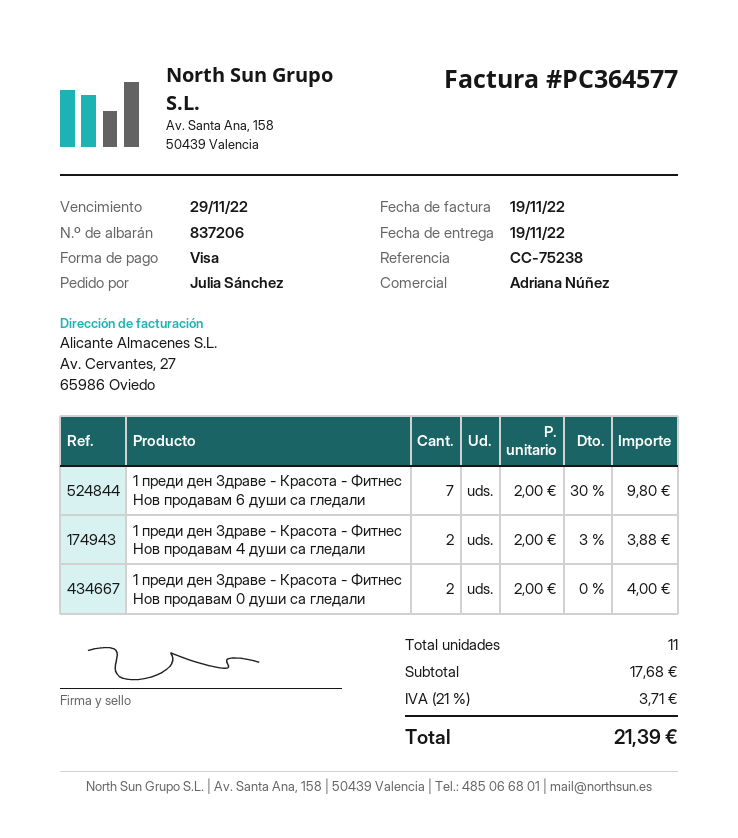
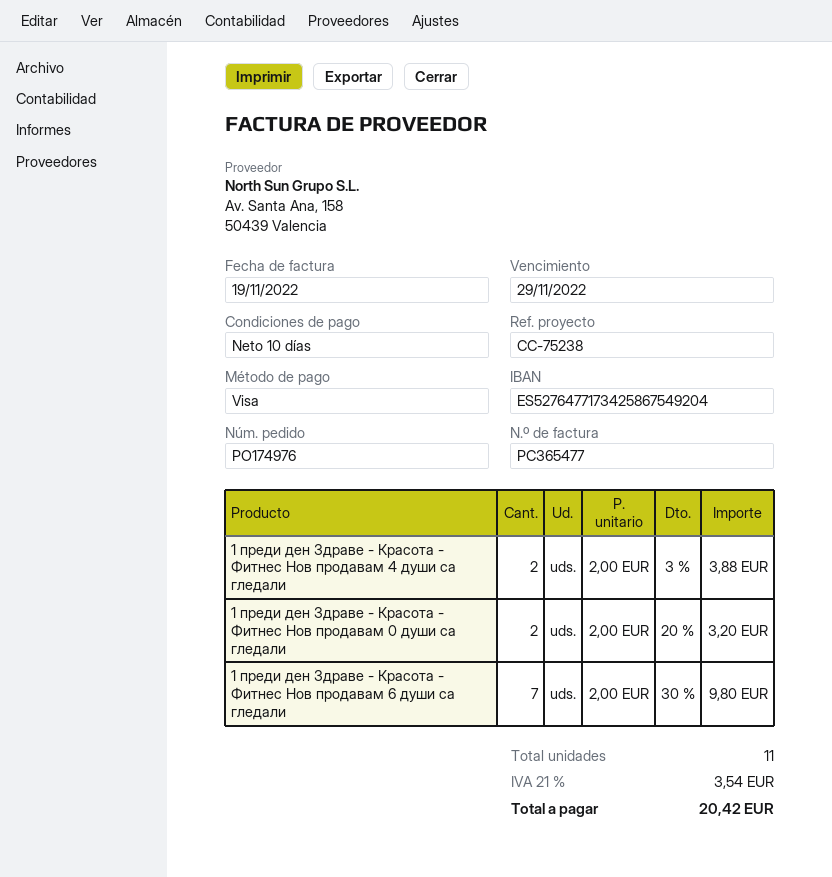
invoice number: PC364577 -> PC365477
1 преди ден Здраве - Красота - Фитнес Нов продавам 0 души са гледали: 2 x 2.00 = 4.00 -> 2 x 2.00 - 20% = 3.20
tax: 21% = 3.71 -> 21% = 3.54
total: 21.39 -> 20.42

